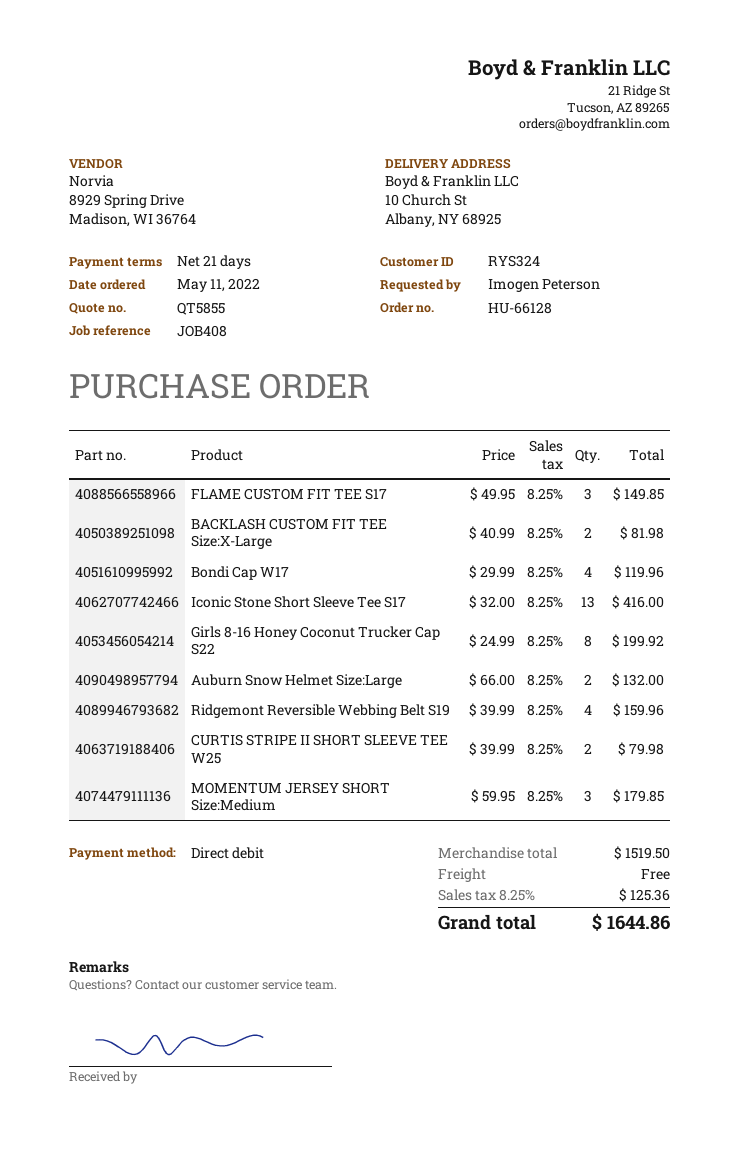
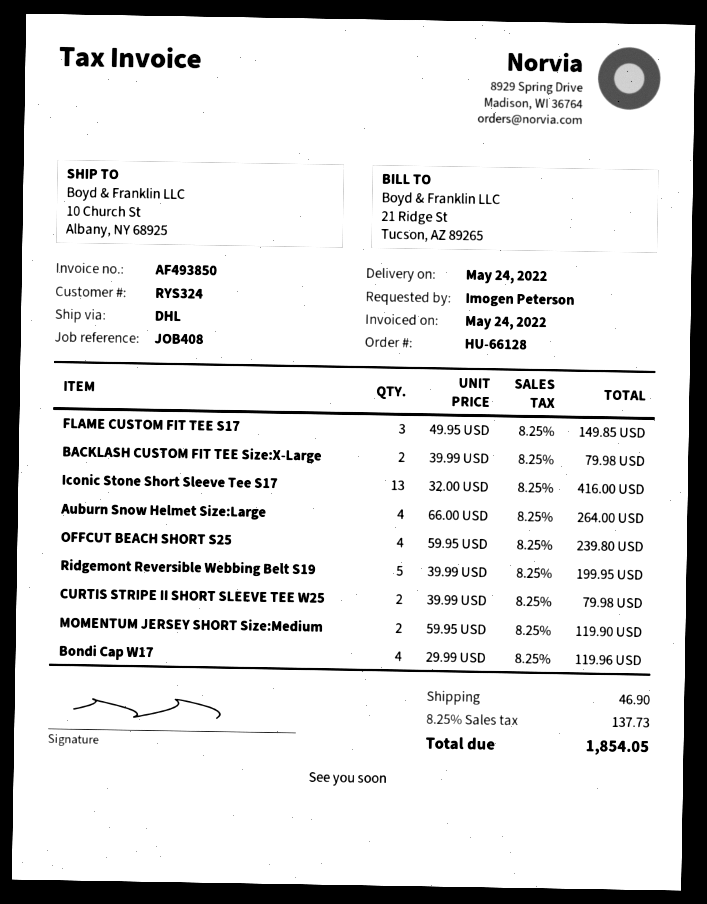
BACKLASH CUSTOM FIT TEE Size:X-Large: 2 x 40.99 = 81.98 -> 2 x 39.99 = 79.98
Girls 8-16 Honey Coconut Trucker Cap S22: 8 x 24.99 = 199.92 -> none
Auburn Snow Helmet Size:Large: 2 x 66.00 = 132.00 -> 4 x 66.00 = 264.00
Ridgemont Reversible Webbing Belt S19: 4 x 39.99 = 159.96 -> 5 x 39.99 = 199.95
MOMENTUM JERSEY SHORT Size:Medium: 3 x 59.95 = 179.85 -> 2 x 59.95 = 119.90
OFFCUT BEACH SHORT S25: none -> 4 x 59.95 = 239.80
shipping: 0.00 -> 46.90
tax: 8.25% = 125.36 -> 8.25% = 137.73
total: 1644.86 -> 1854.05

